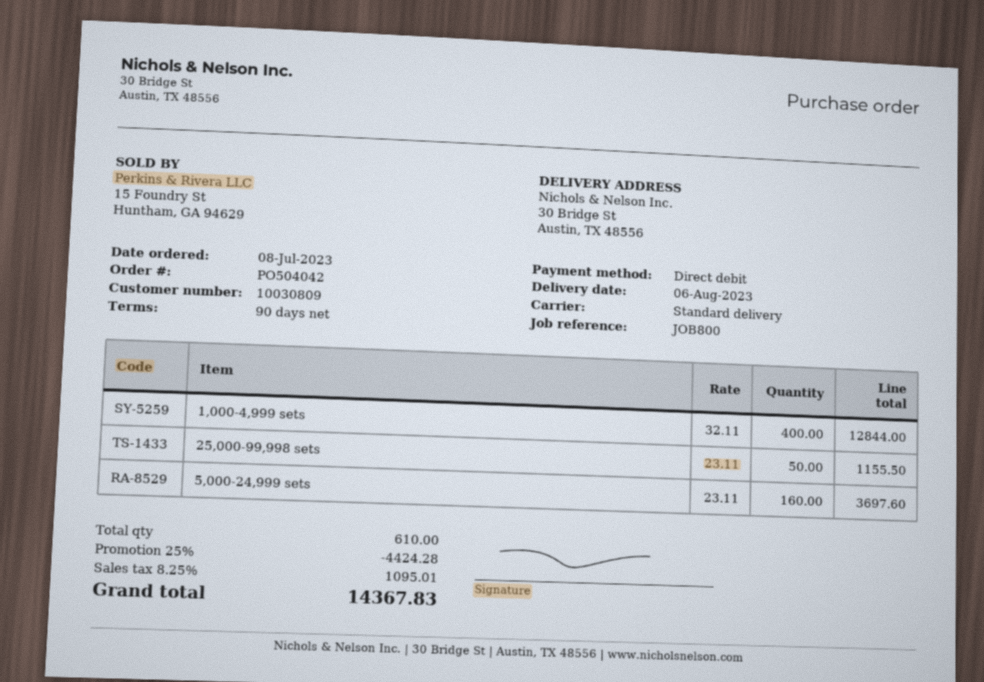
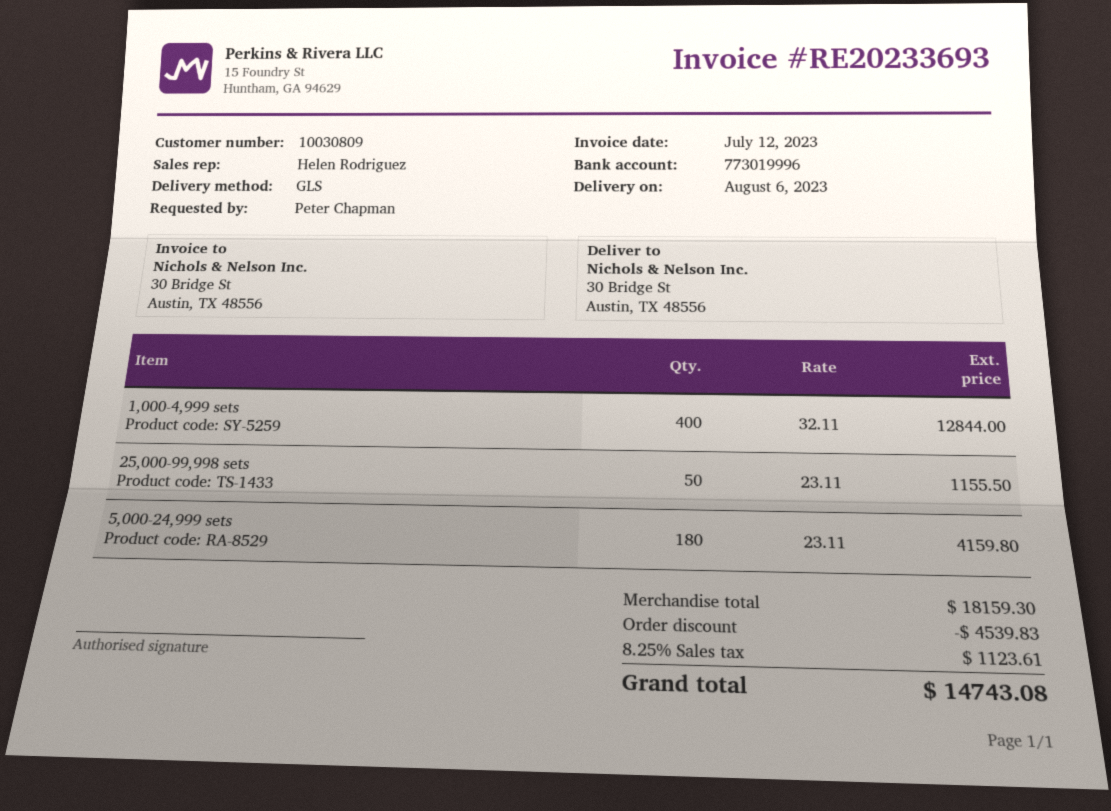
shipping method: standard -> GLS
5,000-24,999 sets: 160 x 23.11 = 3697.60 -> 180 x 23.11 = 4159.80
discount: 4424.28 -> 4539.83
tax: 8.25% = 1095.01 -> 8.25% = 1123.61
total: 14367.83 -> 14743.08

